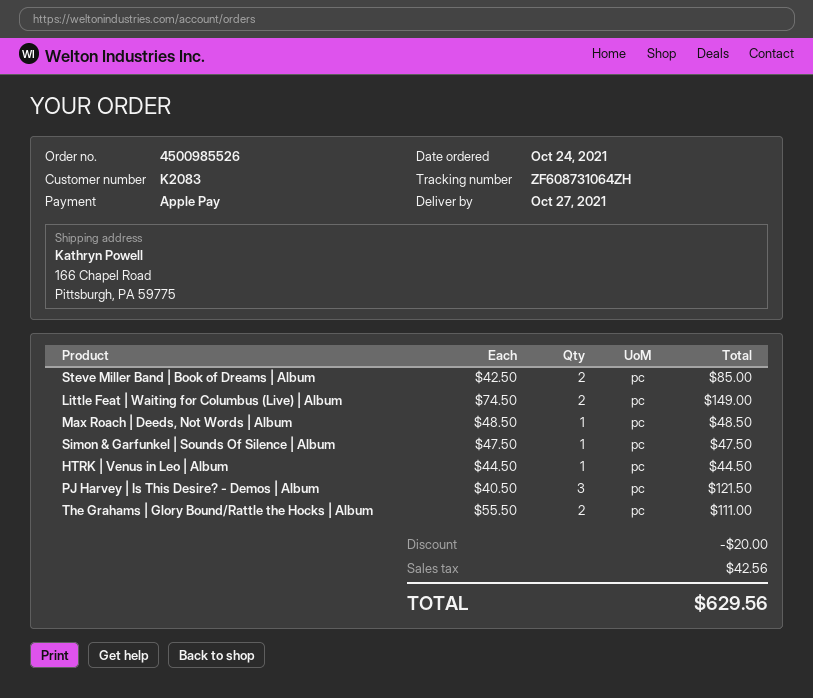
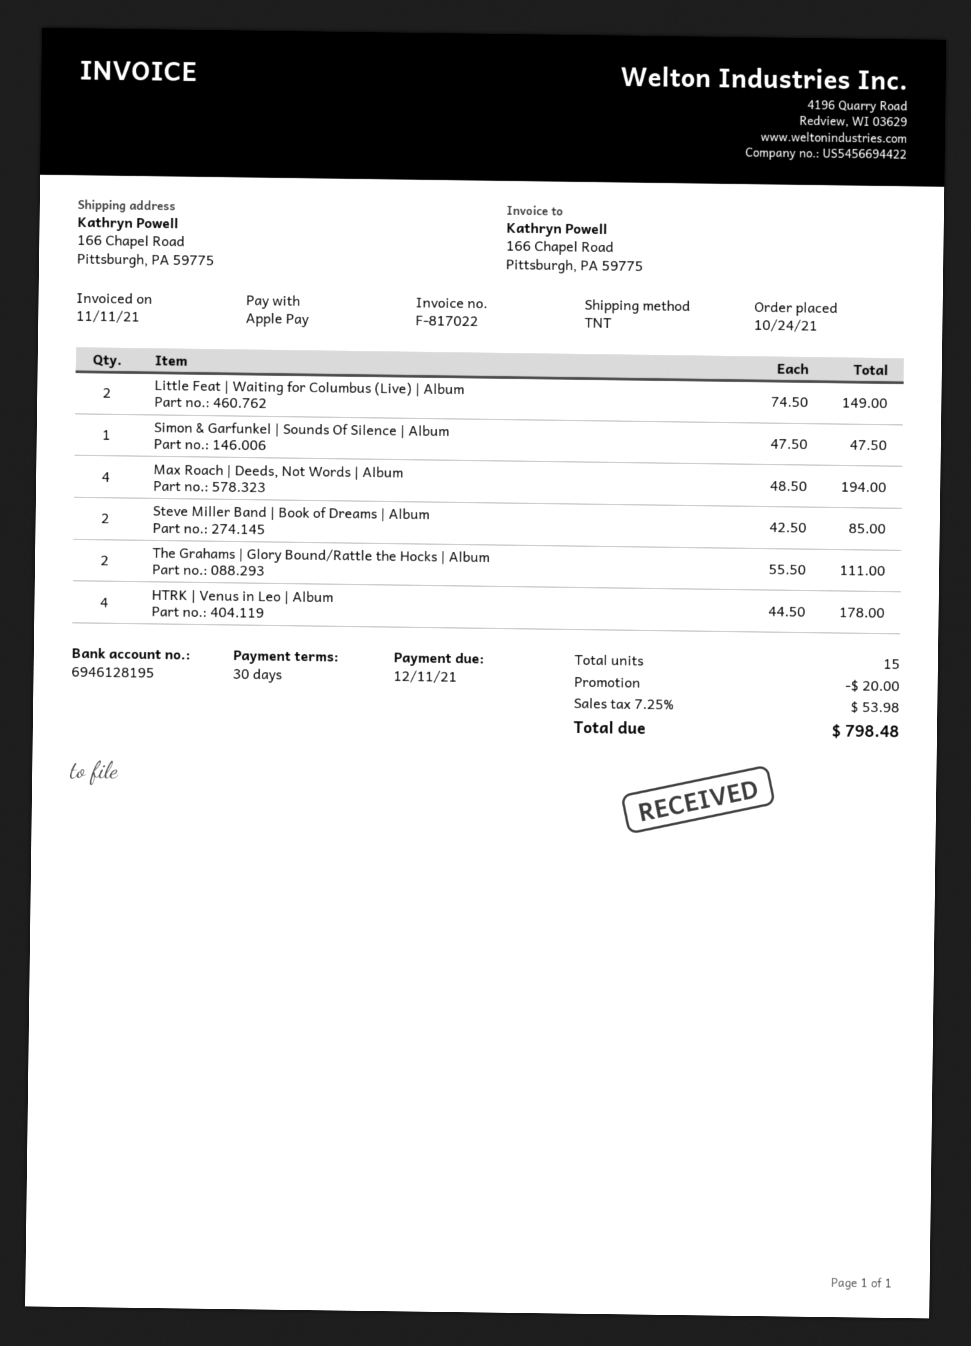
Max Roach | Deeds, Not Words | Album: 1 x 48.50 = 48.50 -> 4 x 48.50 = 194.00
HTRK | Venus in Leo | Album: 1 x 44.50 = 44.50 -> 4 x 44.50 = 178.00
PJ Harvey | Is This Desire? - Demos | Album: 3 x 40.50 = 121.50 -> none
tax: 42.56 -> 53.98
total: 629.56 -> 798.48

